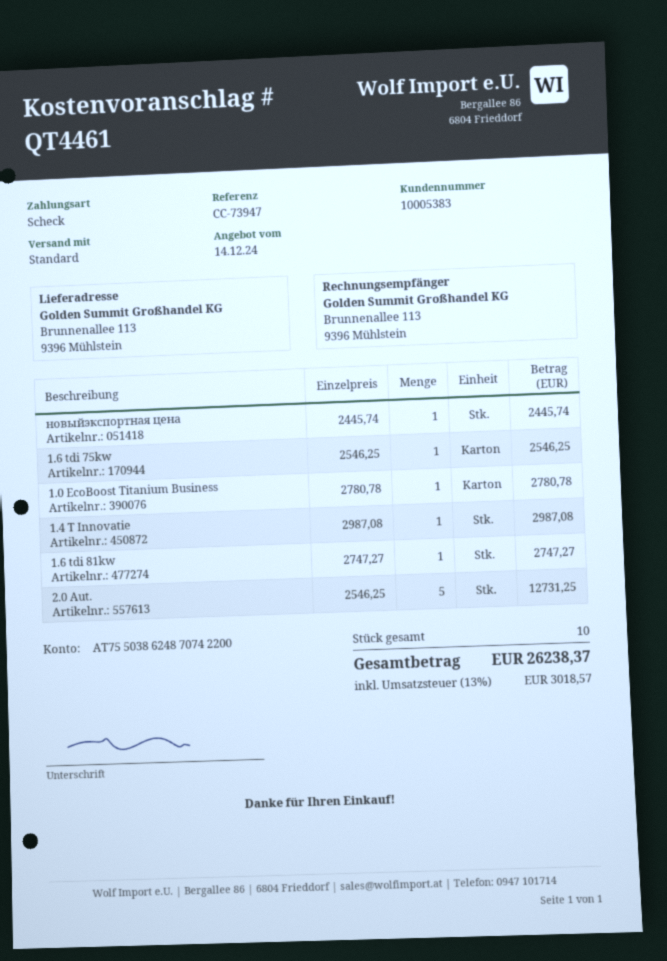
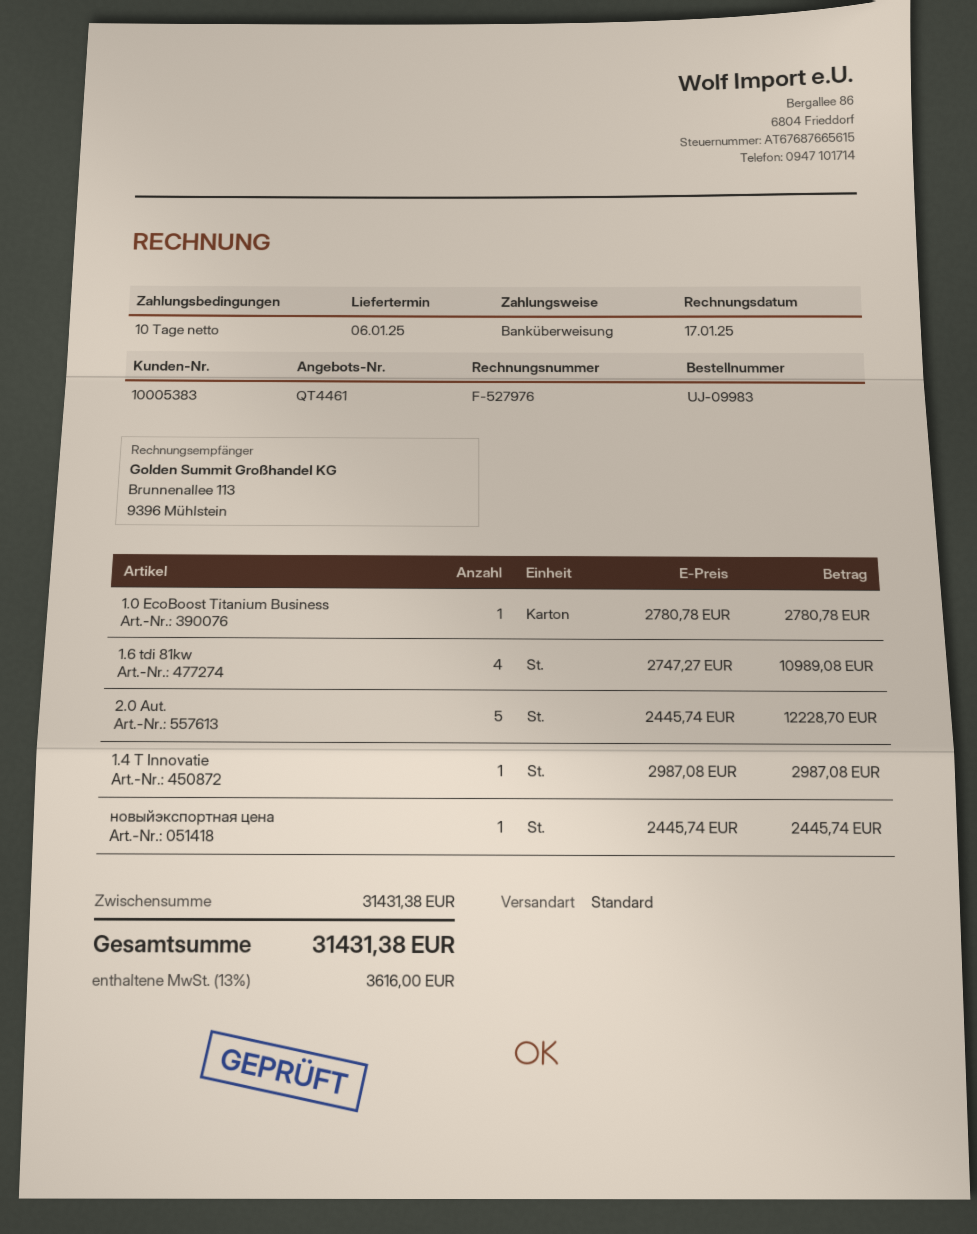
payment method: cheque -> bank transfer
1.6 tdi 75kw: 1 x 2546.25 = 2546.25 -> none
1.6 tdi 81kw: 1 x 2747.27 = 2747.27 -> 4 x 2747.27 = 10989.08
2.0 Aut.: 5 x 2546.25 = 12731.25 -> 5 x 2445.74 = 12228.70
tax: 13% = 3018.57 -> 13% = 3616.00
total: 26238.37 -> 31431.38

